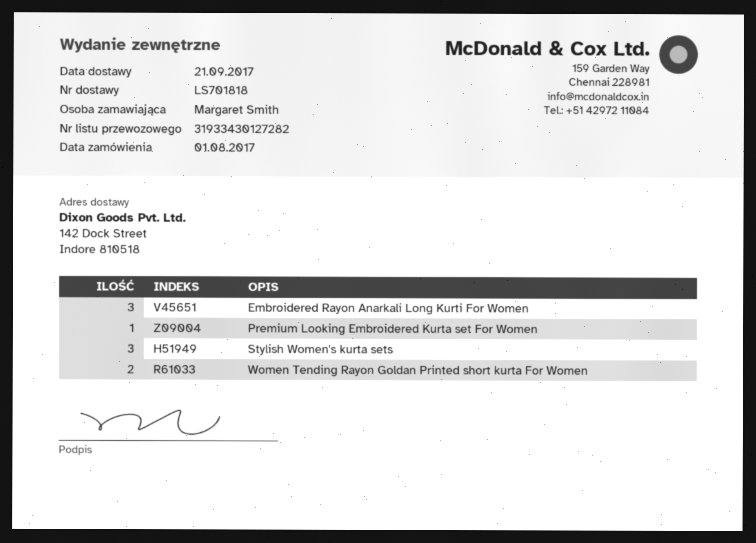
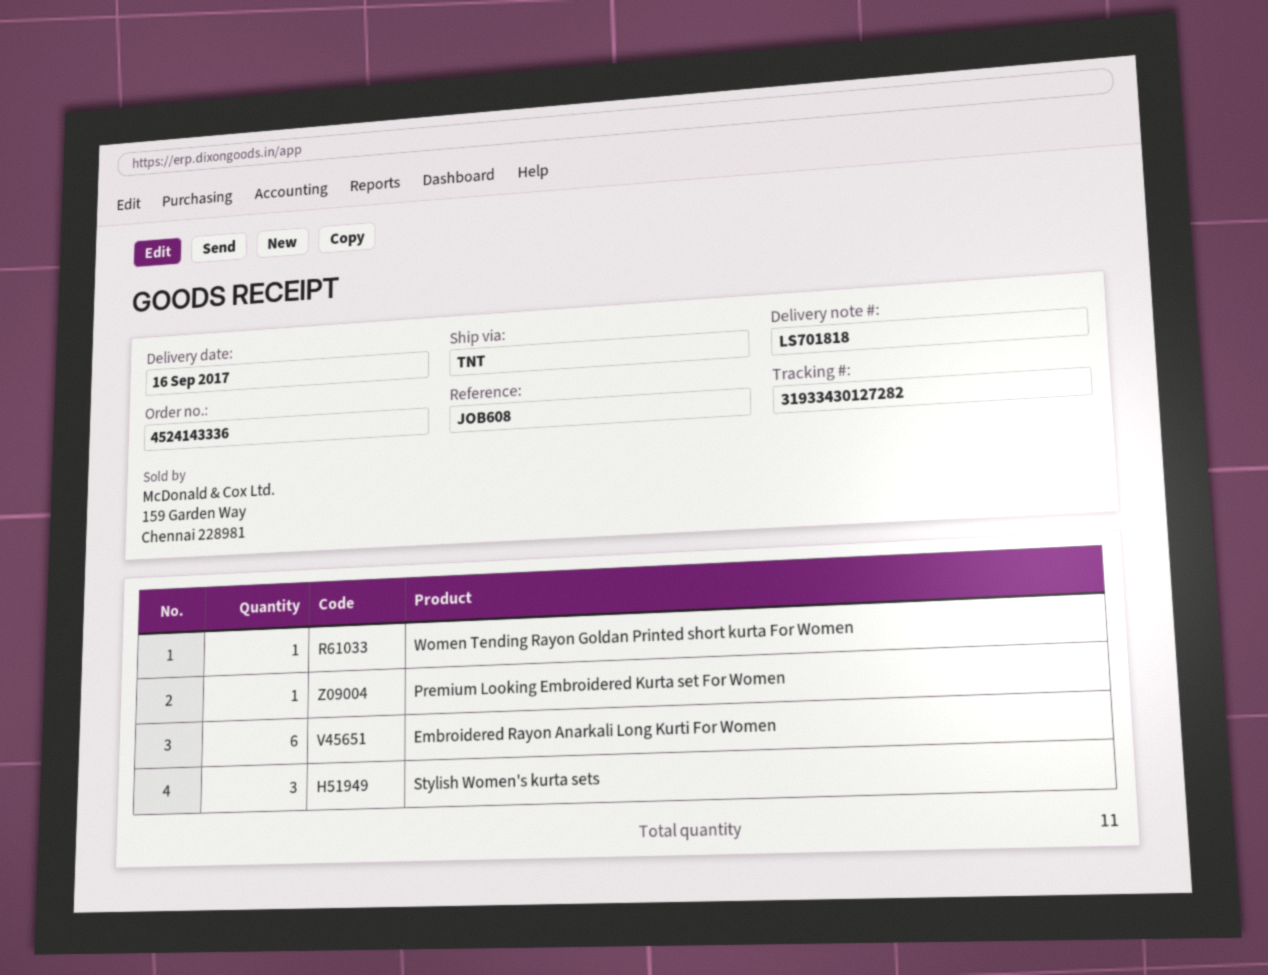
delivery date: 2017-09-21 -> 2017-09-16
Embroidered Rayon Anarkali Long Kurti For Women: 3 -> 6
Women Tending Rayon Goldan Printed short kurta For Women: 2 -> 1

